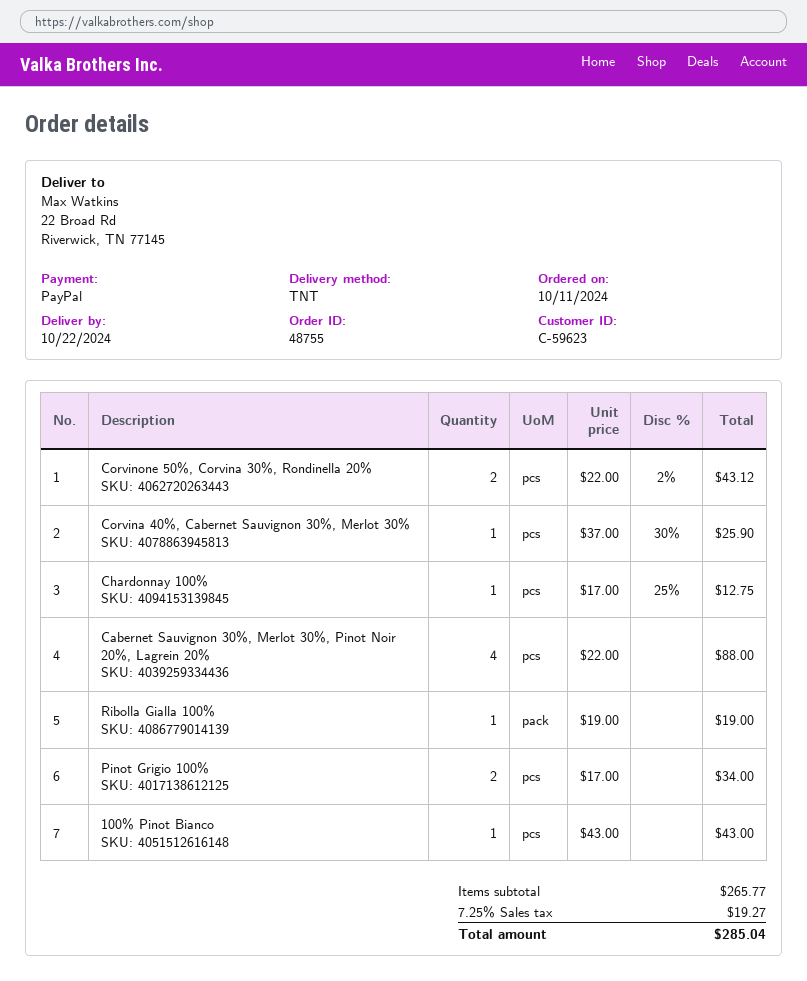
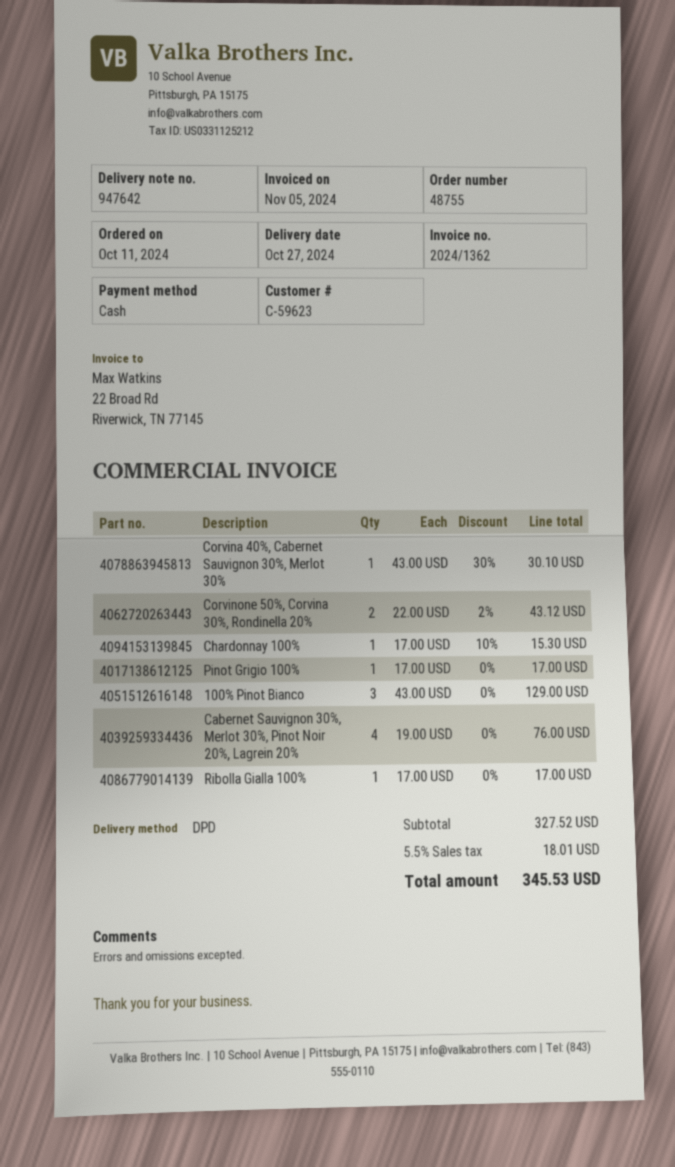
delivery date: 2024-10-22 -> 2024-10-27
payment method: PayPal -> cash
shipping method: TNT -> DPD
Corvina 40%, Cabernet Sauvignon 30%, Merlot 30%: 1 x 37.00 - 30% = 25.90 -> 1 x 43.00 - 30% = 30.10
Chardonnay 100%: 1 x 17.00 - 25% = 12.75 -> 1 x 17.00 - 10% = 15.30
Cabernet Sauvignon 30%, Merlot 30%, Pinot Noir 20%, Lagrein 20%: 4 x 22.00 = 88.00 -> 4 x 19.00 = 76.00
Ribolla Gialla 100%: 1 x 19.00 = 19.00 -> 1 x 17.00 = 17.00
Pinot Grigio 100%: 2 x 17.00 = 34.00 -> 1 x 17.00 = 17.00
100% Pinot Bianco: 1 x 43.00 = 43.00 -> 3 x 43.00 = 129.00
subtotal: 265.77 -> 327.52
tax: 7.25% = 19.27 -> 5.5% = 18.01
total: 285.04 -> 345.53

